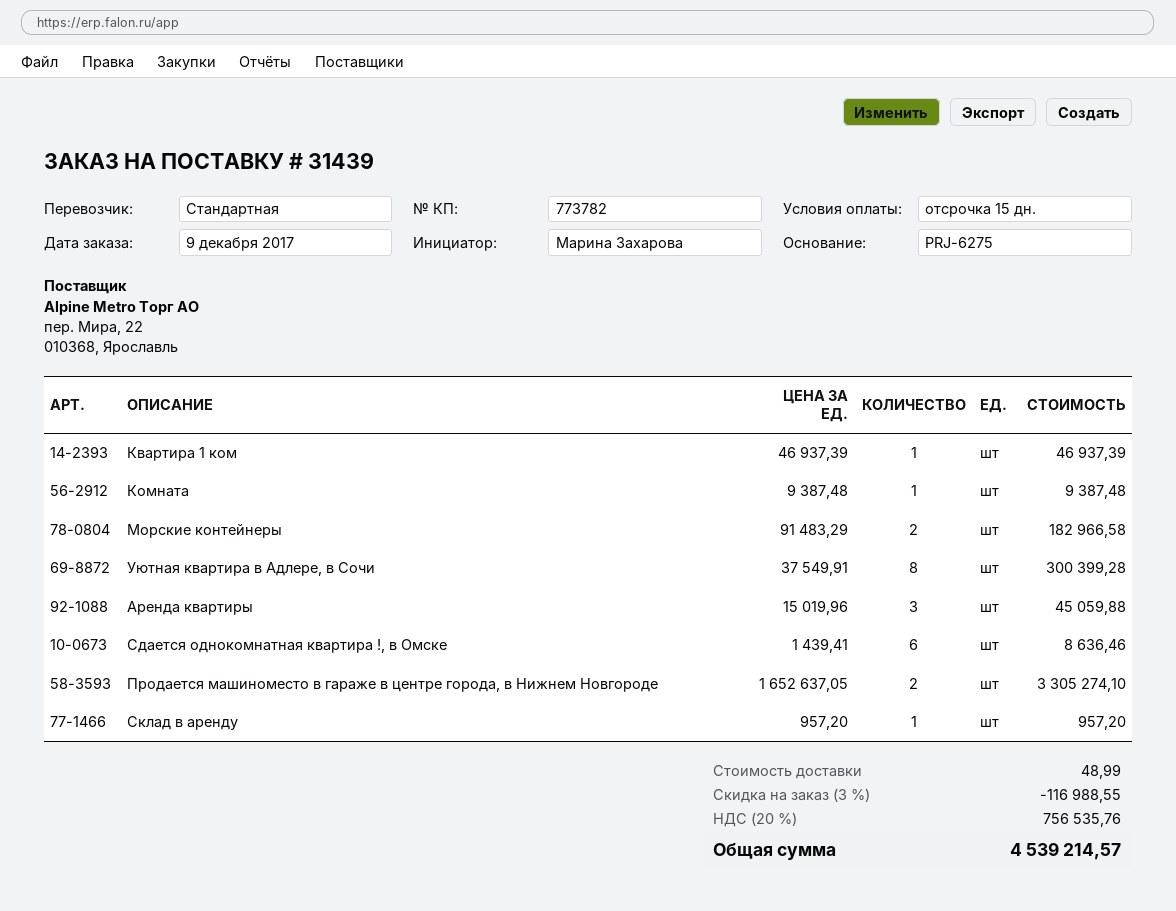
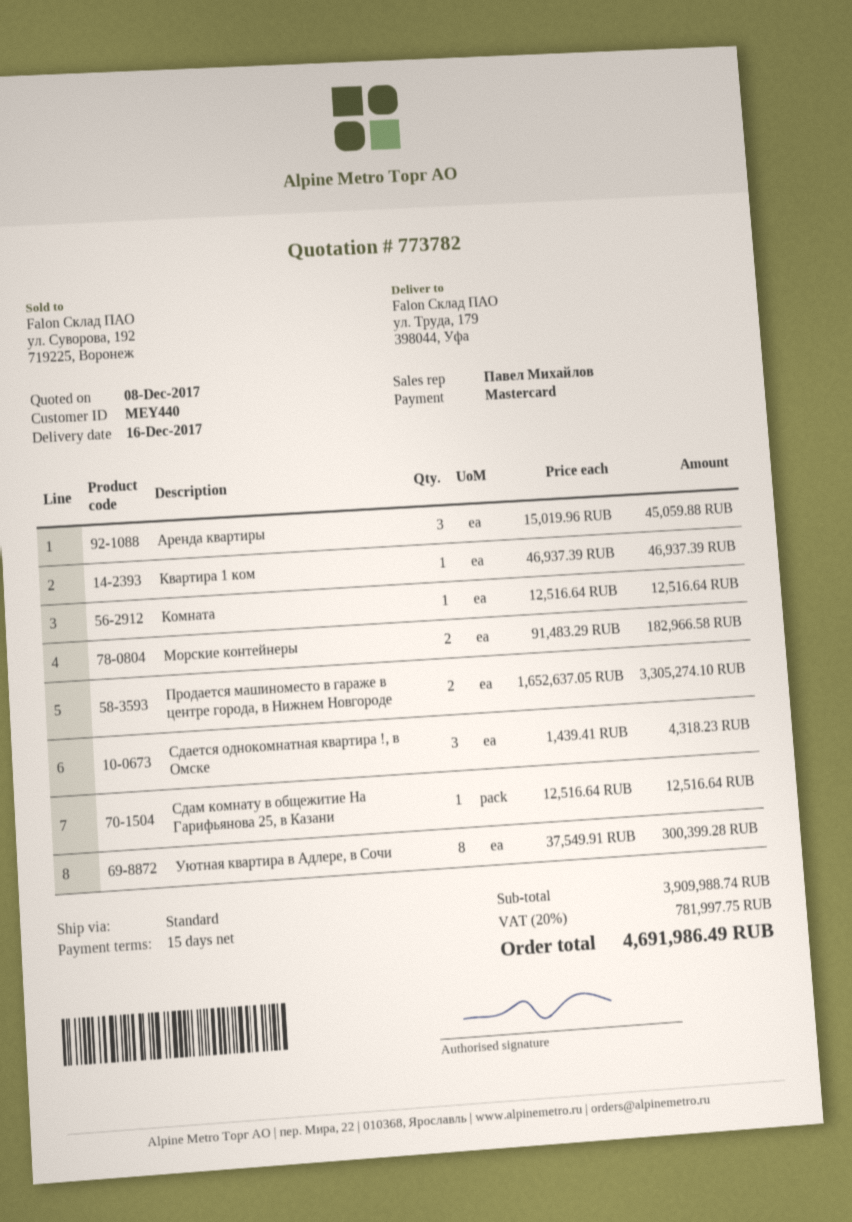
Комната: 1 x 9387.48 = 9387.48 -> 1 x 12516.64 = 12516.64
Сдается однокомнатная квартира !, в Омске: 6 x 1439.41 = 8636.46 -> 3 x 1439.41 = 4318.23
Склад в аренду: 1 x 957.20 = 957.20 -> none
Сдам комнату в общежитие На Гарифьянова 25, в Казани: none -> 1 x 12516.64 = 12516.64
discount: 3% = 116988.55 -> none
shipping: 48.99 -> none
tax: 20% = 756535.76 -> 20% = 781997.75
total: 4539214.57 -> 4691986.49

